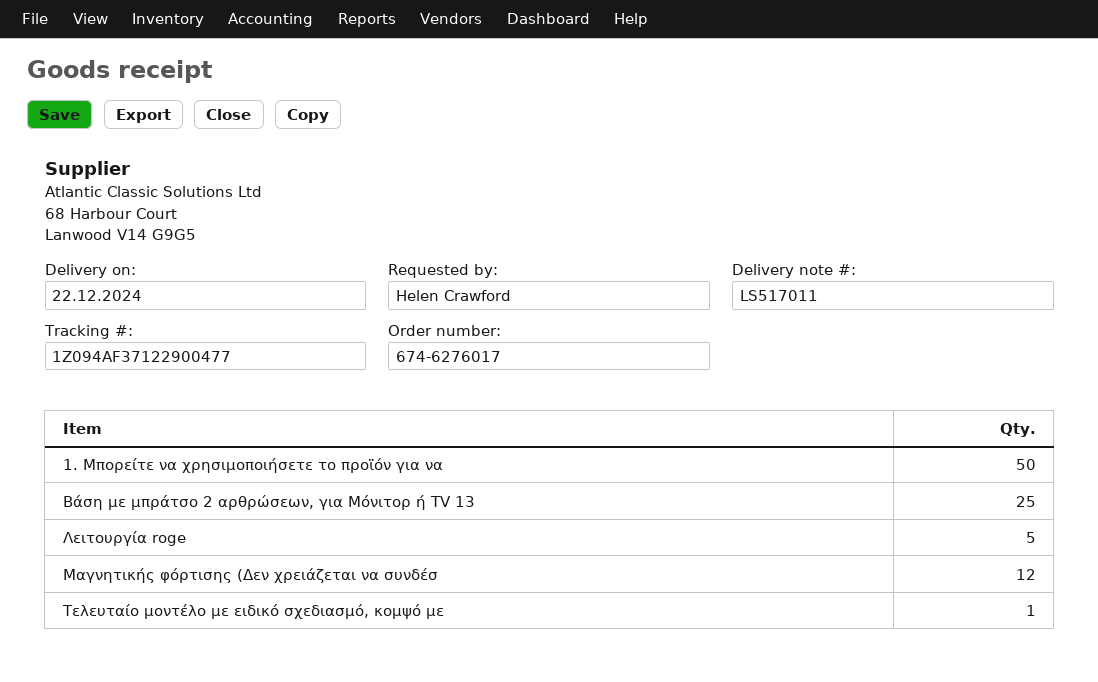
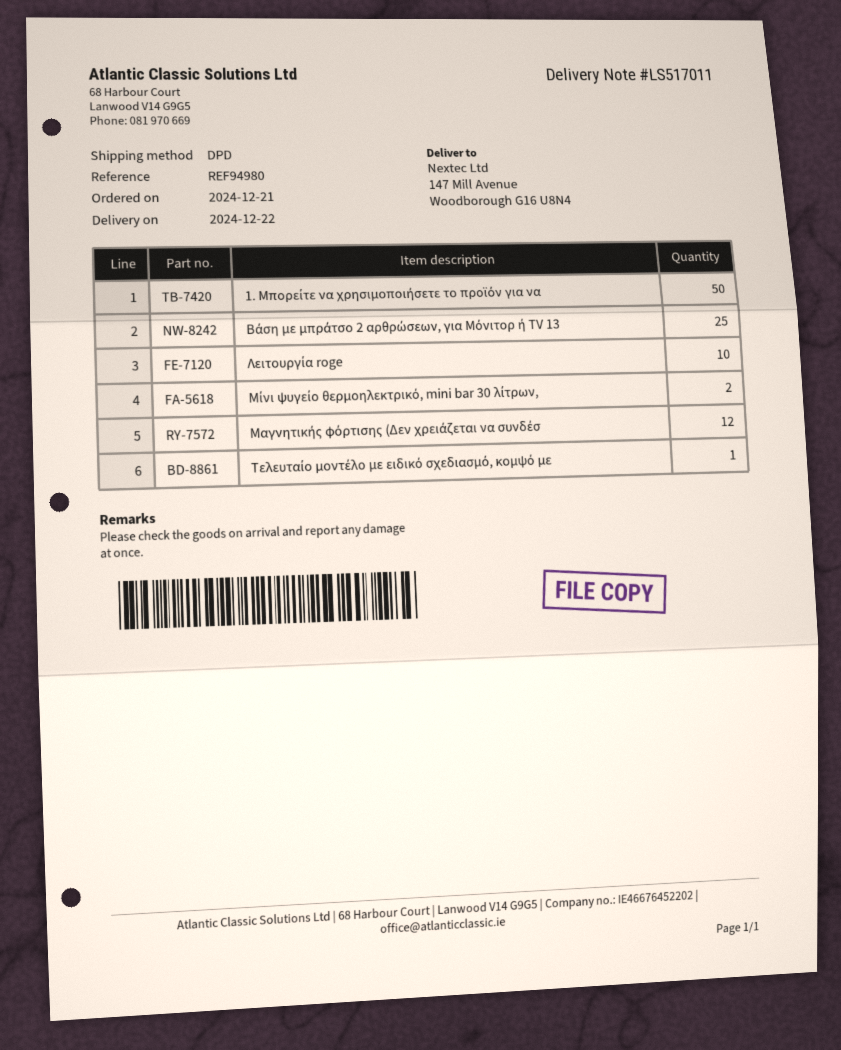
Λειτουργία roge: 5 -> 10
Μίνι ψυγείο θερμοηλεκτρικό, mini bar 30 λίτρων,: none -> 2

